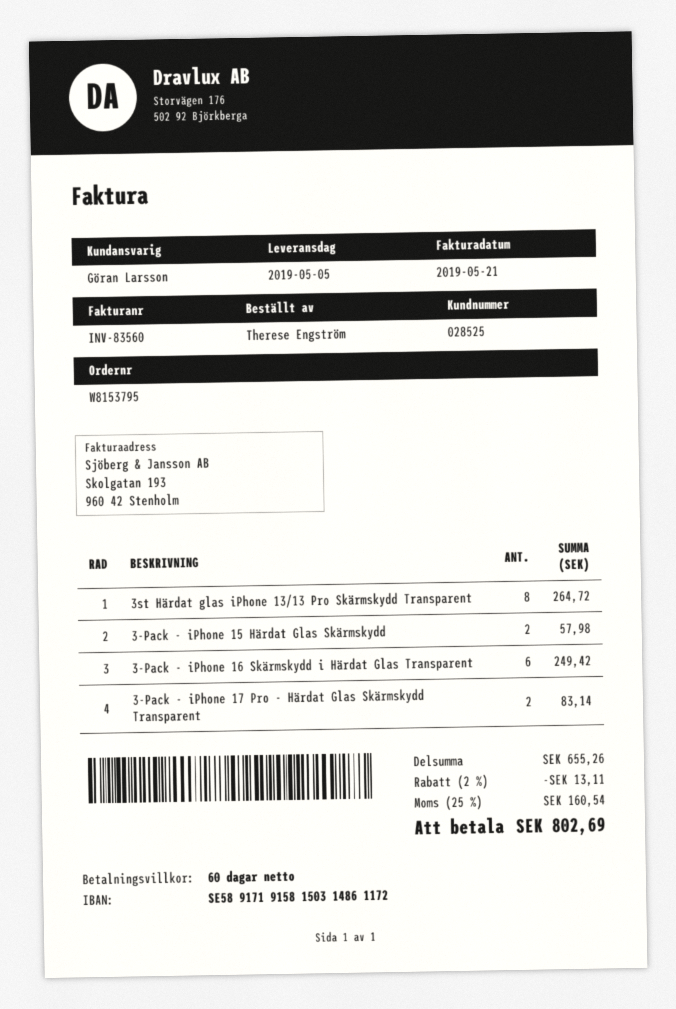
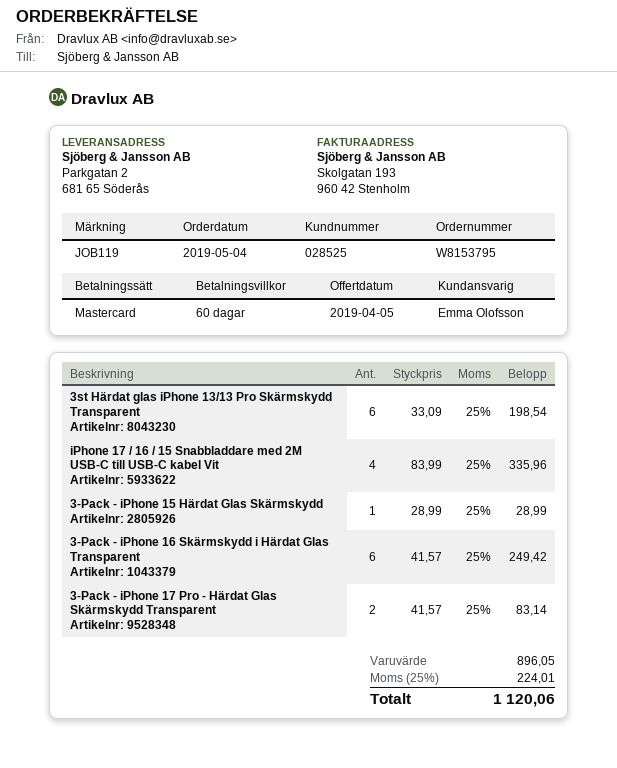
sales rep: Göran Larsson -> Emma Olofsson
3st Härdat glas iPhone 13/13 Pro Skärmskydd Transparent: 8 for 264.72 -> 6 for 198.54
3-Pack - iPhone 15 Härdat Glas Skärmskydd: 2 for 57.98 -> 1 for 28.99
iPhone 17 / 16 / 15 Snabbladdare med 2M USB-C till USB-C kabel Vit: none -> 4 for 335.96
subtotal: 655.26 -> 896.05
discount: 2% = 13.11 -> none
tax: 25% = 160.54 -> 25% = 224.01
total: 802.69 -> 1120.06

